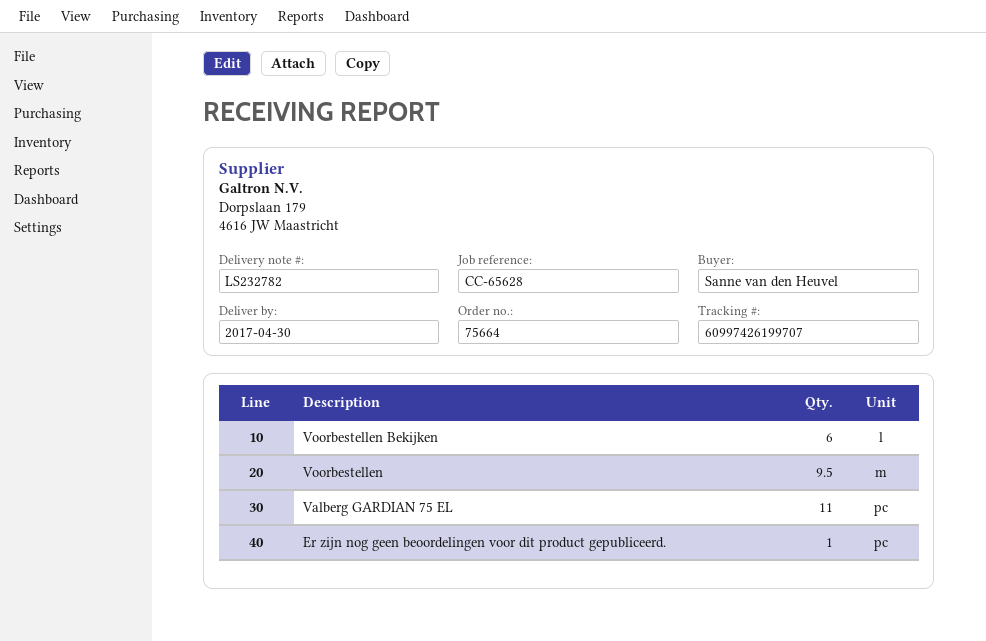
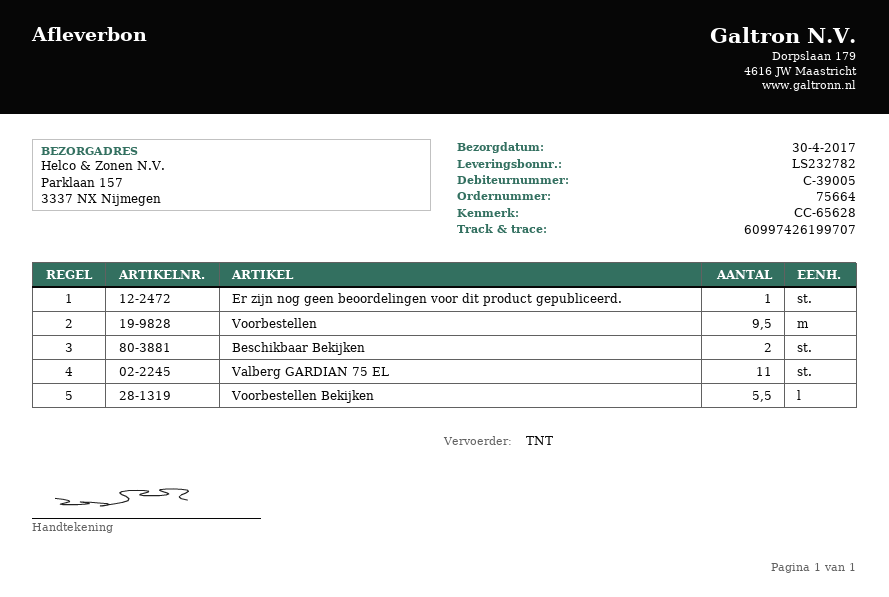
Voorbestellen Bekijken: 6 -> 5.5
Beschikbaar Bekijken: none -> 2

